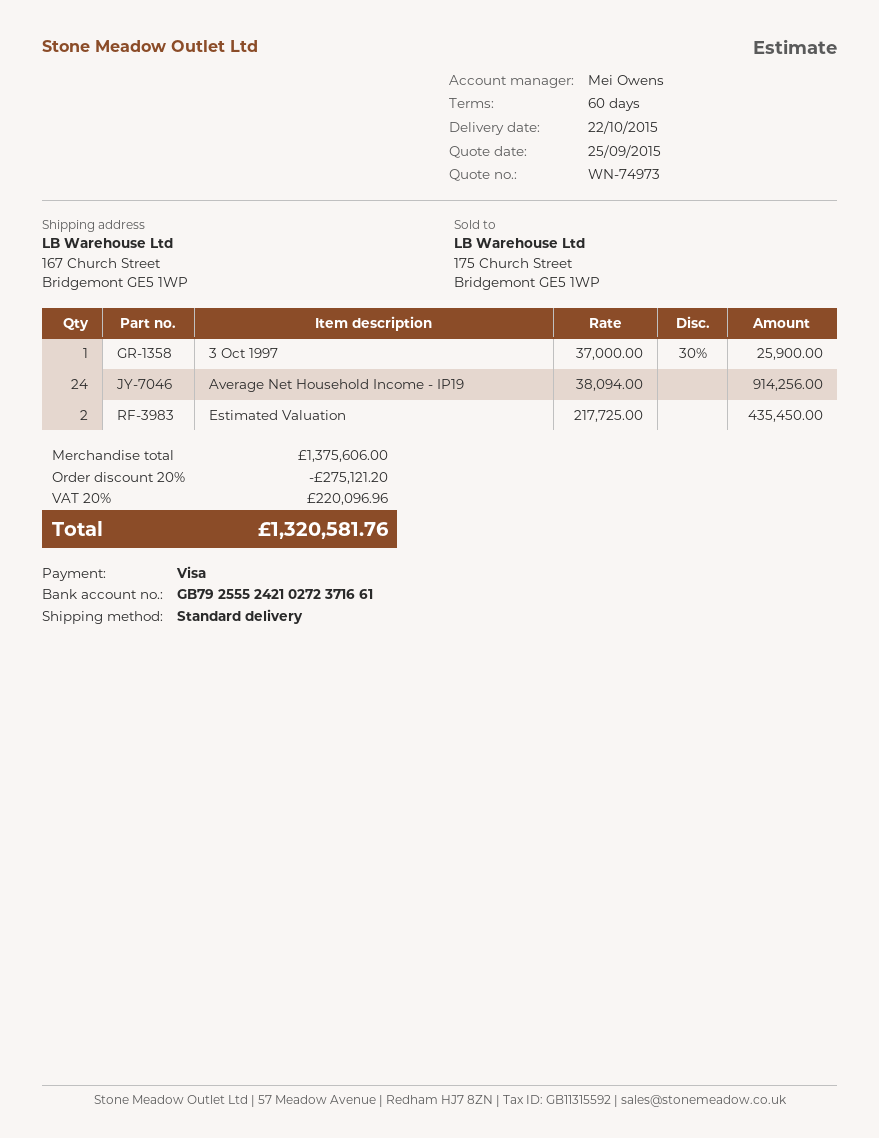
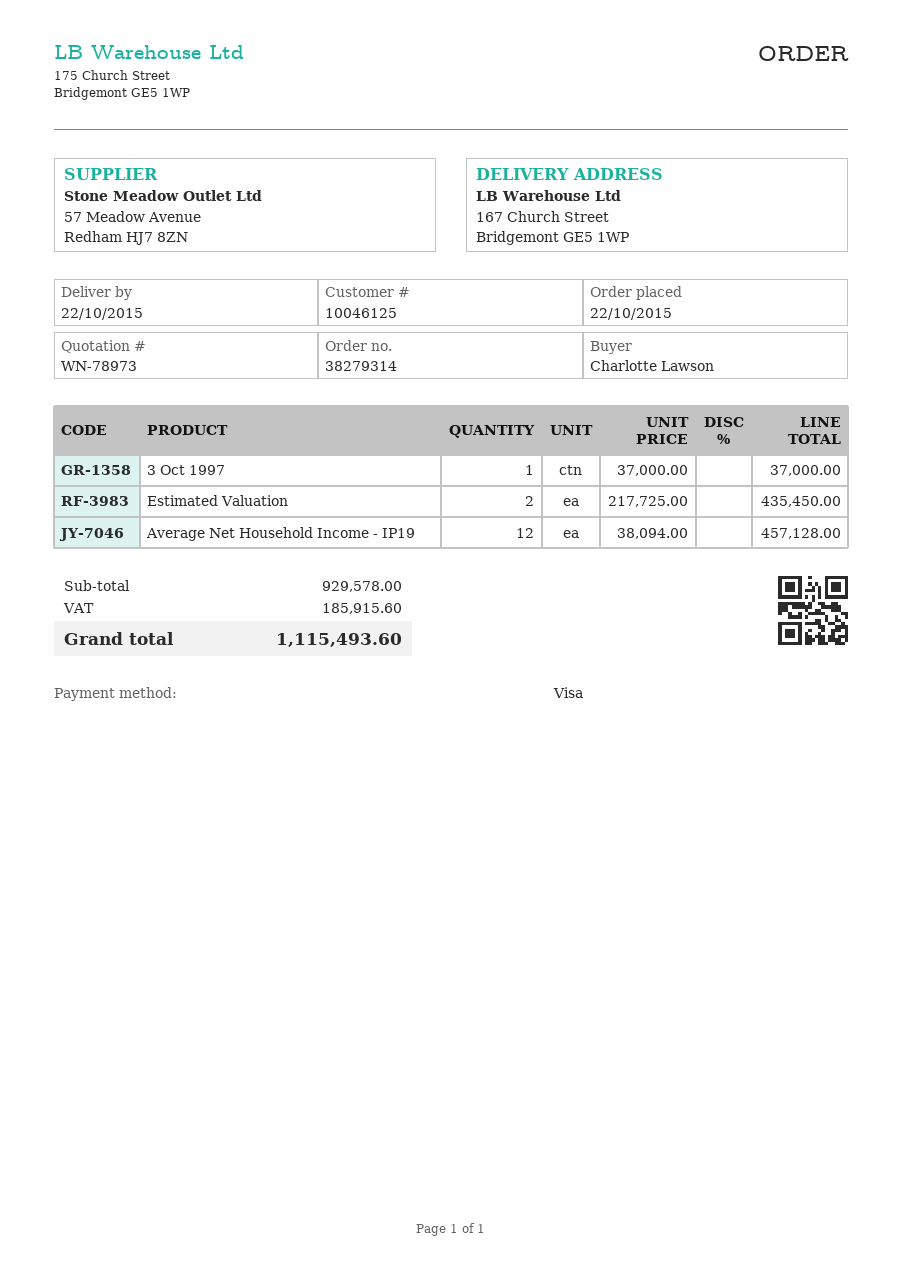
quote number: WN-74973 -> WN-78973
3 Oct 1997: 1 x 37000.00 - 30% = 25900.00 -> 1 x 37000.00 = 37000.00
Average Net Household Income - IP19: 24 x 38094.00 = 914256.00 -> 12 x 38094.00 = 457128.00
subtotal: 1375606.00 -> 929578.00
discount: 20% = 275121.20 -> none
tax: 220096.96 -> 185915.60
total: 1320581.76 -> 1115493.60

